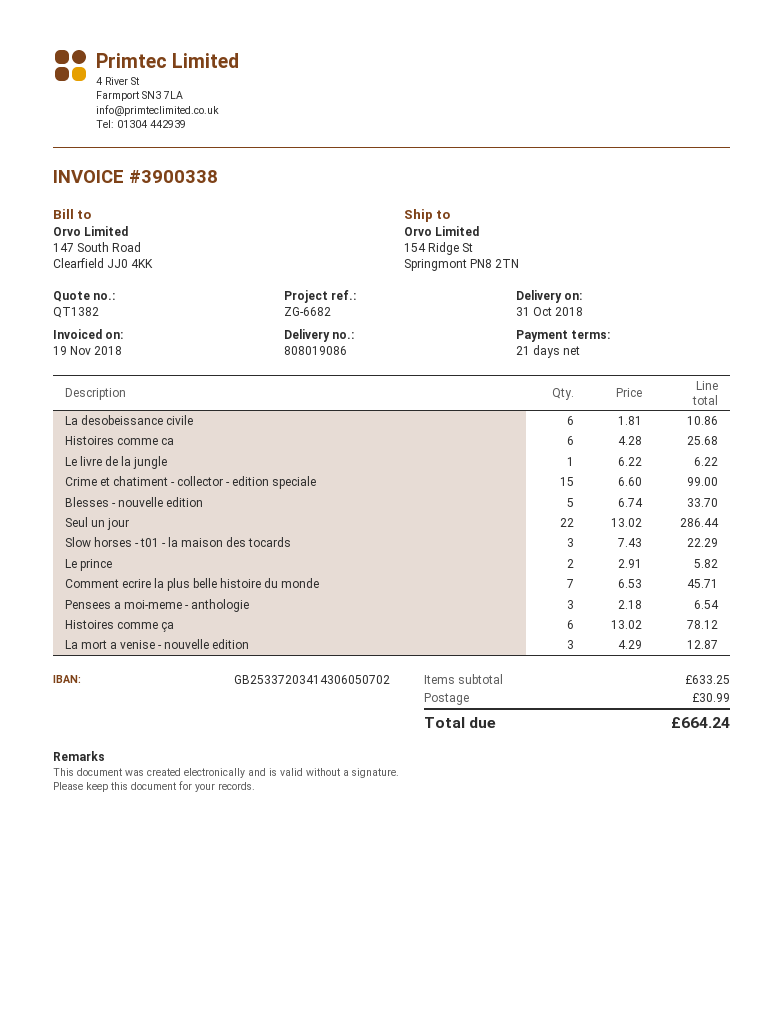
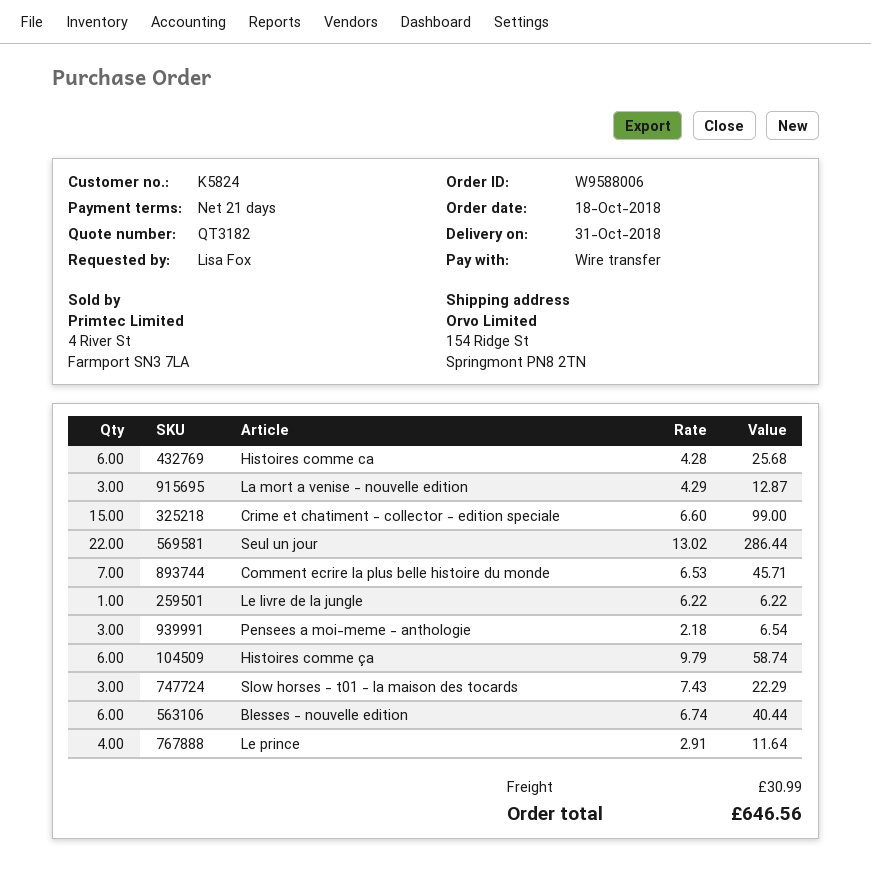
quote number: QT1382 -> QT3182
La desobeissance civile: 6 x 1.81 = 10.86 -> none
Blesses - nouvelle edition: 5 x 6.74 = 33.70 -> 6 x 6.74 = 40.44
Le prince: 2 x 2.91 = 5.82 -> 4 x 2.91 = 11.64
Histoires comme ça: 6 x 13.02 = 78.12 -> 6 x 9.79 = 58.74
total: 664.24 -> 646.56

